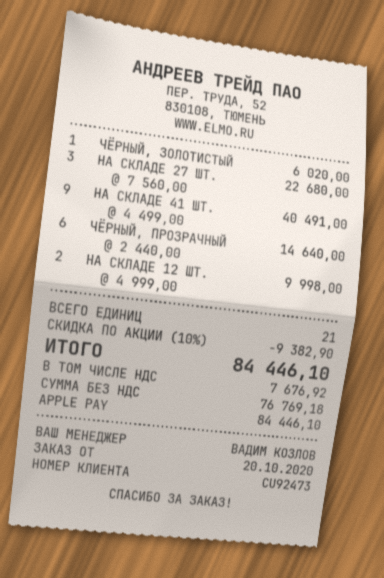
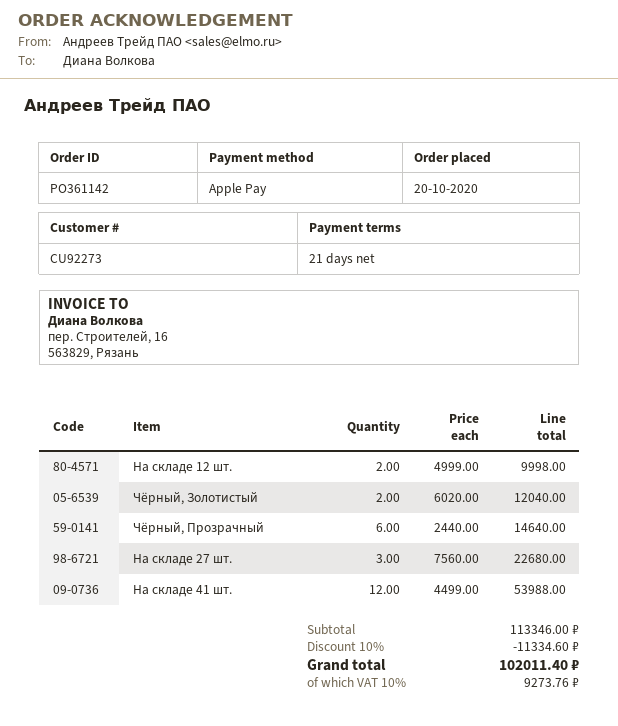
customer number: CU92473 -> CU92273
ЧЁРНЫЙ, ЗОЛОТИСТЫЙ: 1 x 6020.00 = 6020.00 -> 2 x 6020.00 = 12040.00
НА СКЛАДЕ 41 ШТ.: 9 x 4499.00 = 40491.00 -> 12 x 4499.00 = 53988.00
discount: 10% = 9382.90 -> 10% = 11334.60
tax: 7676.92 -> 9273.76
total: 84446.10 -> 102011.40

